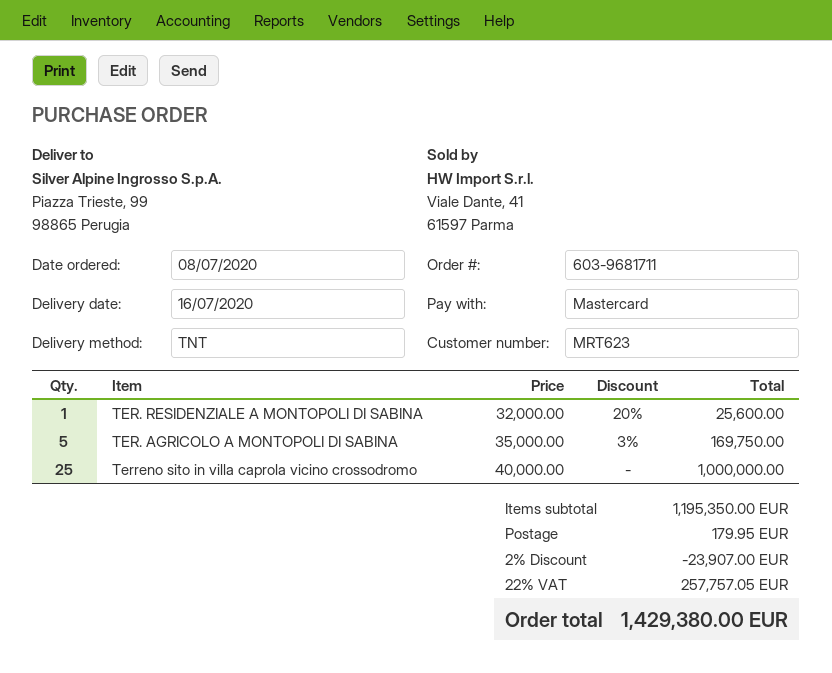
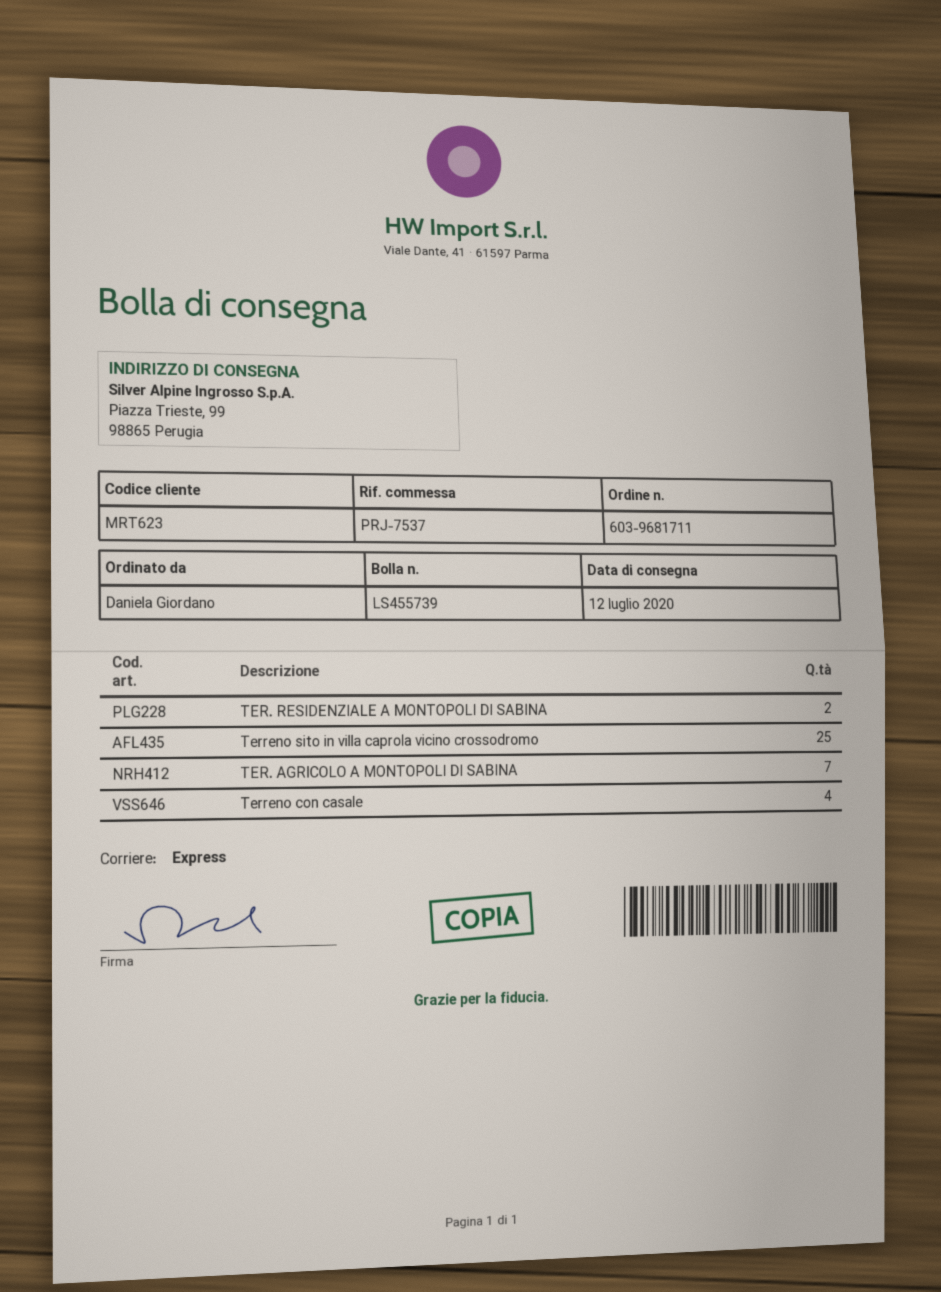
delivery date: 2020-07-16 -> 2020-07-12
shipping method: TNT -> express
TER. RESIDENZIALE A MONTOPOLI DI SABINA: 1 -> 2
TER. AGRICOLO A MONTOPOLI DI SABINA: 5 -> 7
Terreno con casale: none -> 4

